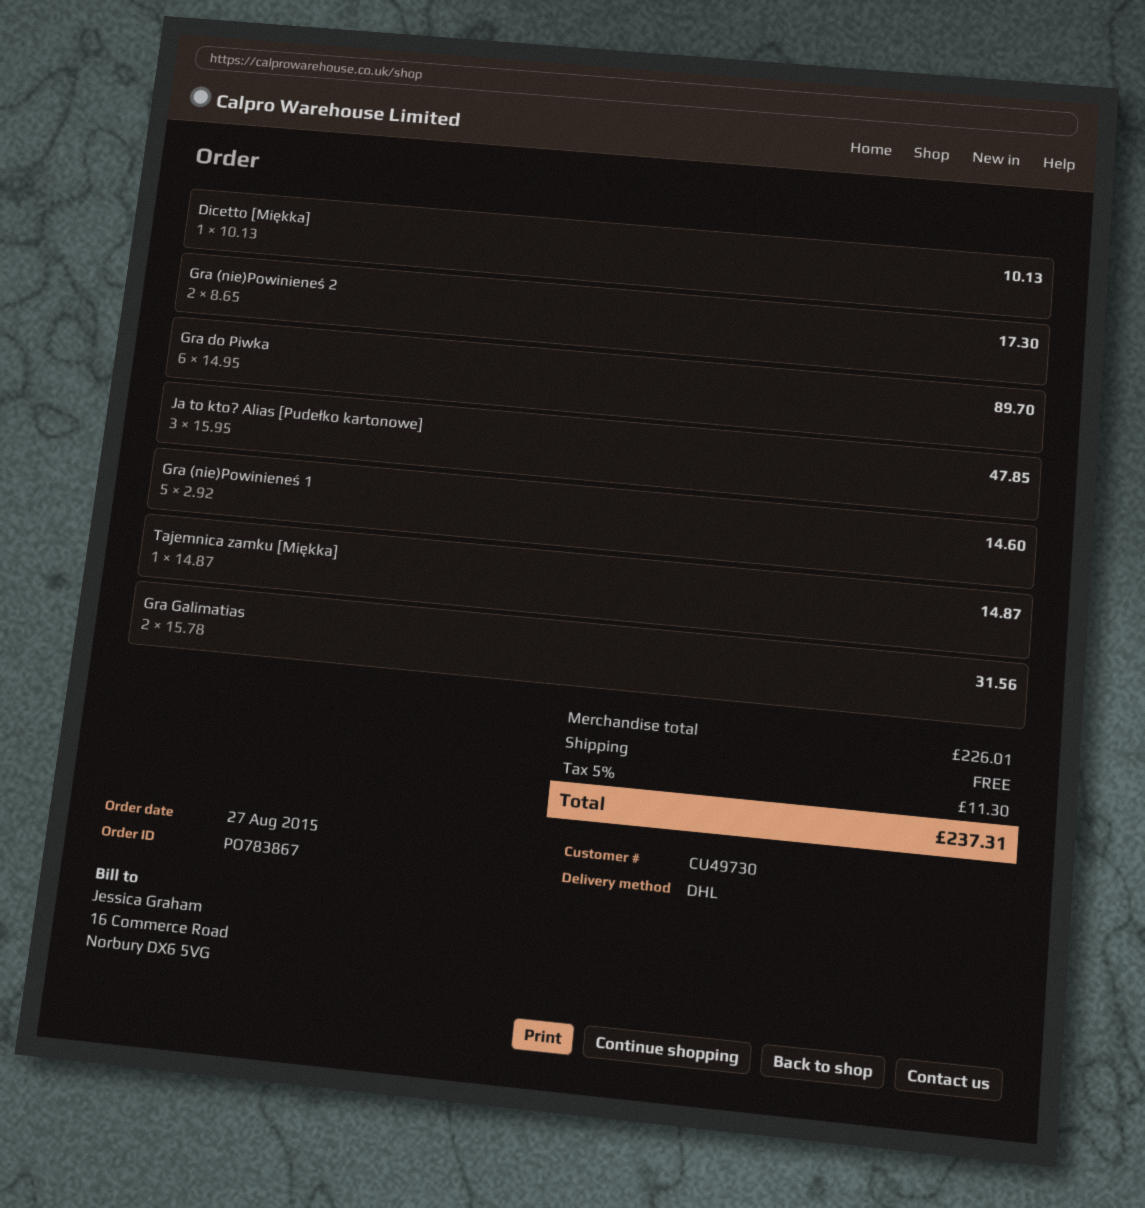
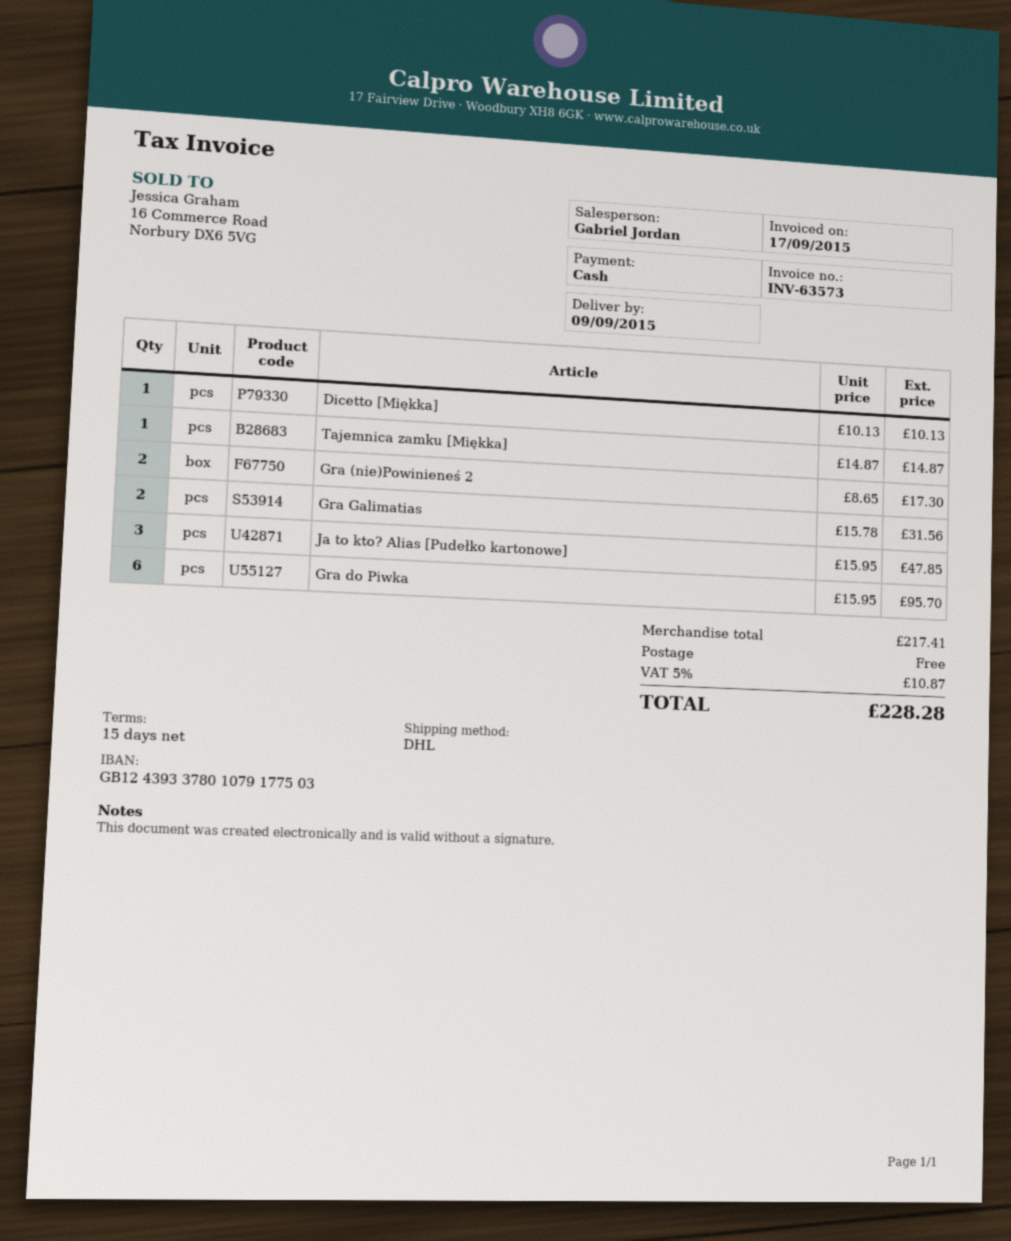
Gra do Piwka: 6 x 14.95 = 89.70 -> 6 x 15.95 = 95.70
Gra (nie)Powinieneś 1: 5 x 2.92 = 14.60 -> none
subtotal: 226.01 -> 217.41
tax: 5% = 11.30 -> 5% = 10.87
total: 237.31 -> 228.28

